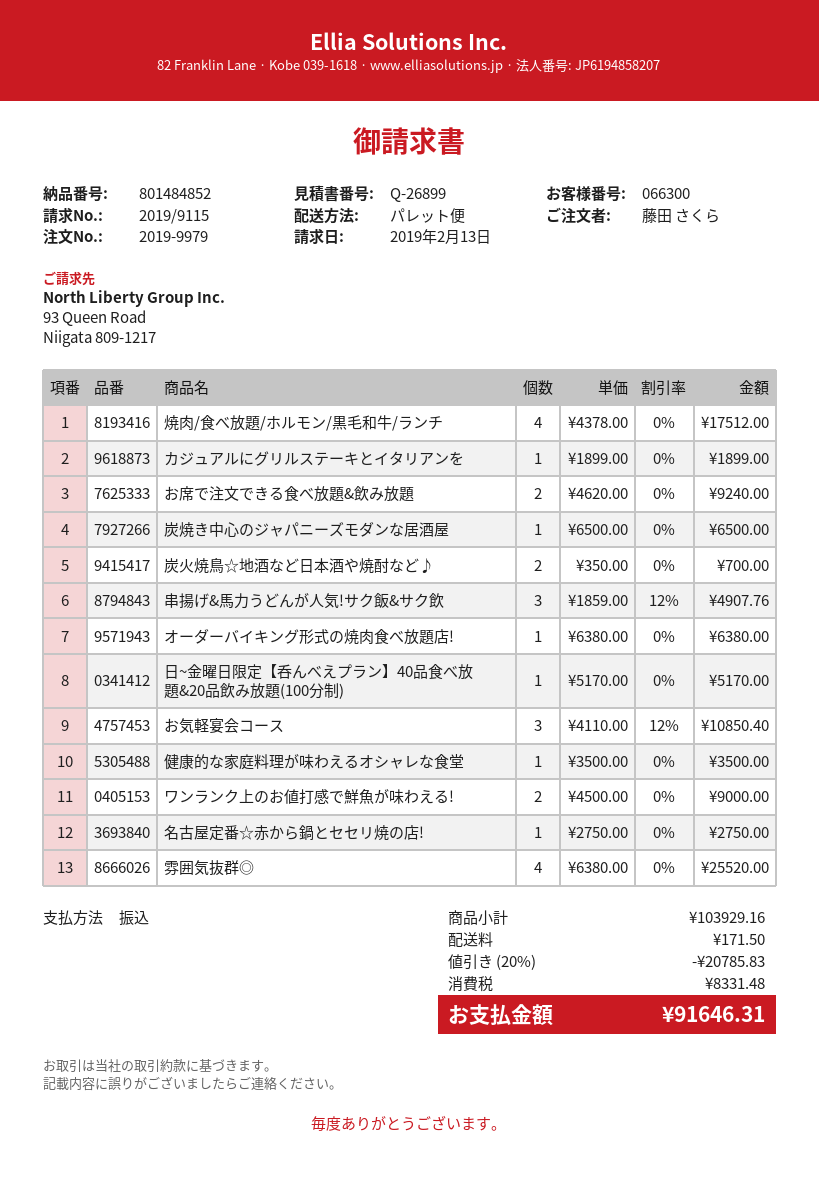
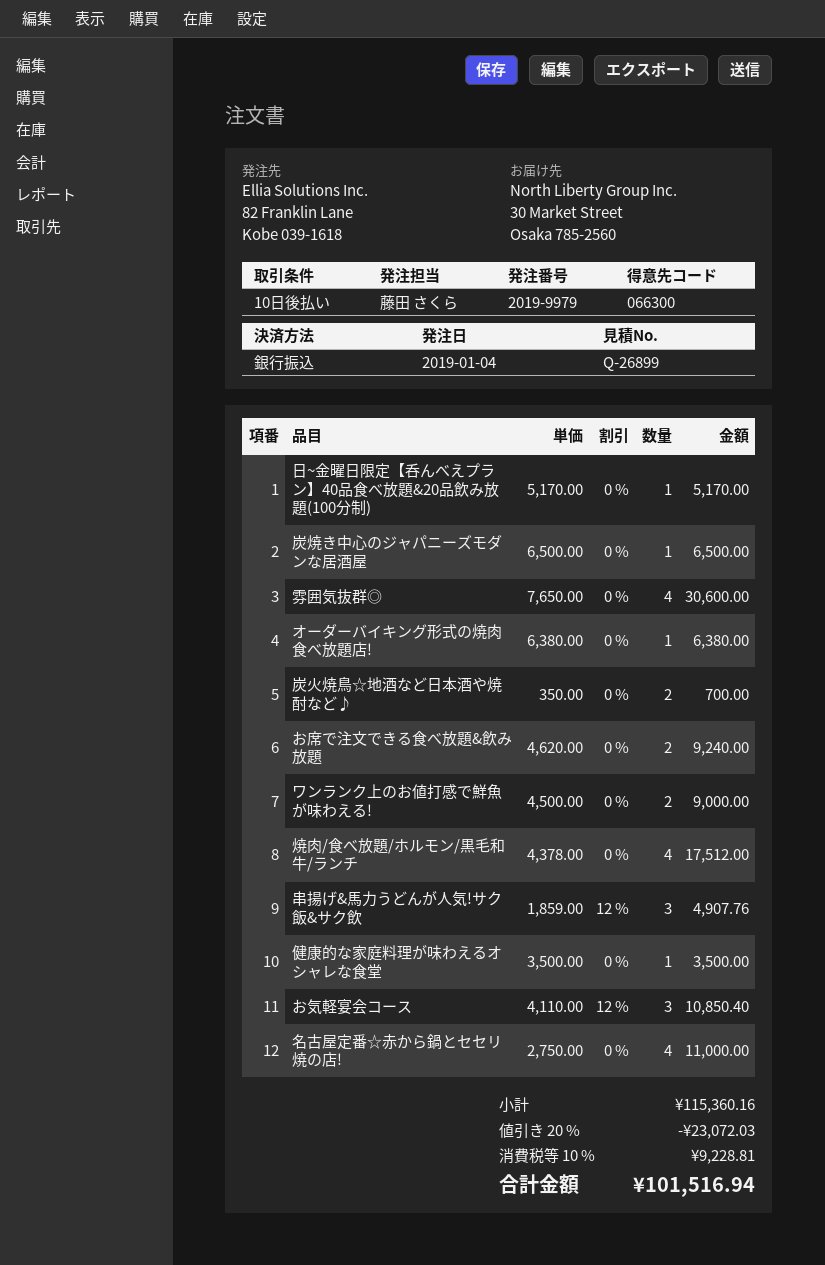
カジュアルにグリルステーキとイタリアンを: 1 x 1899.00 = 1899.00 -> none
名古屋定番☆赤から鍋とセセリ焼の店!: 1 x 2750.00 = 2750.00 -> 4 x 2750.00 = 11000.00
雰囲気抜群◎: 4 x 6380.00 = 25520.00 -> 4 x 7650.00 = 30600.00
subtotal: 103929.16 -> 115360.16
discount: 20% = 20785.83 -> 20% = 23072.03
shipping: 171.50 -> none
tax: 8331.48 -> 9228.81
total: 91646.31 -> 101516.94

